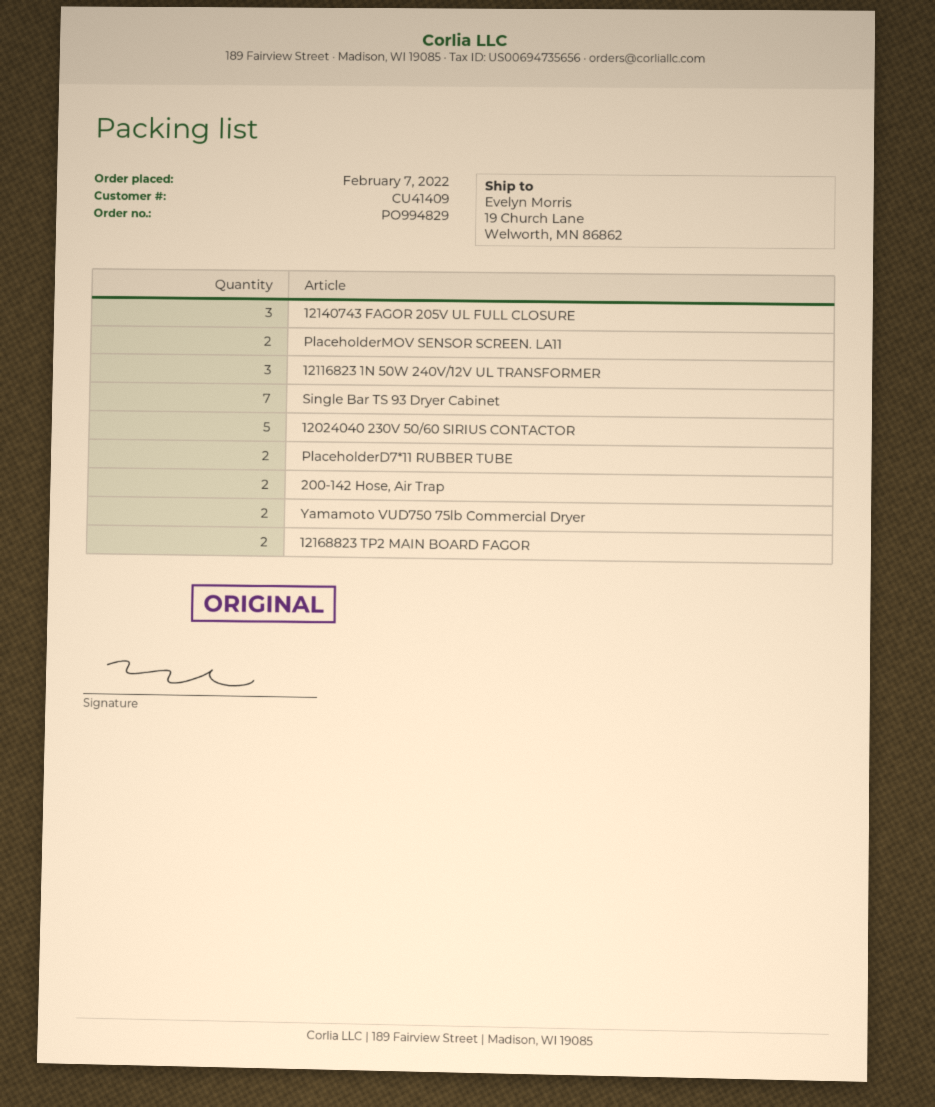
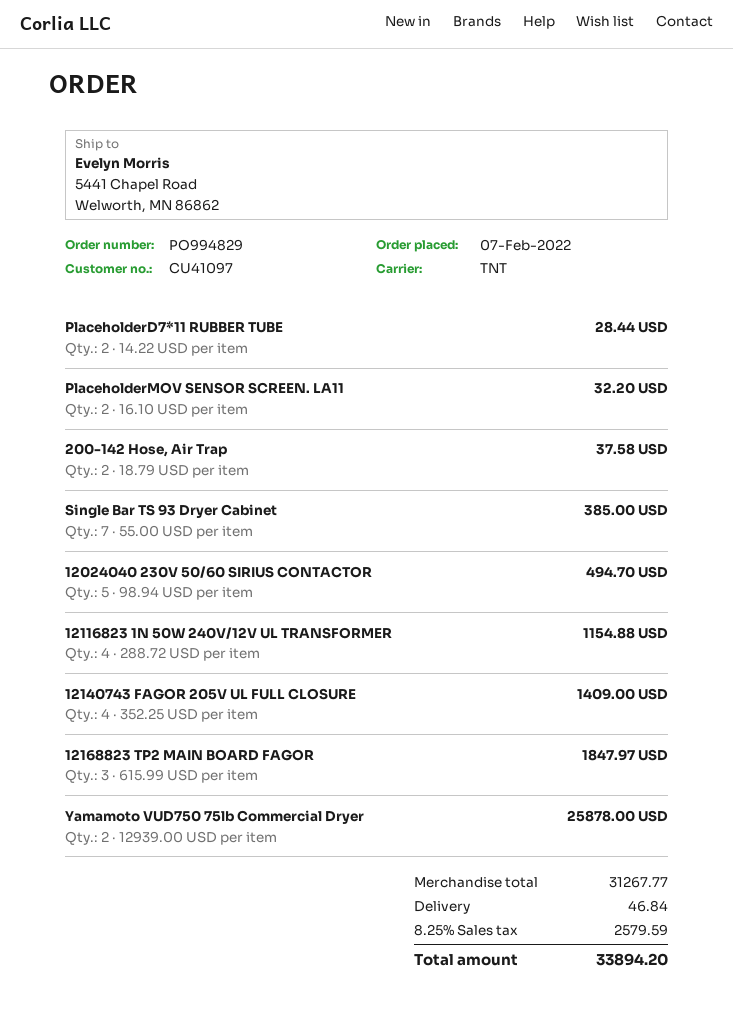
customer number: CU41409 -> CU41097
ship to: 19 Church Lane, Welworth, MN 86862 -> 5441 Chapel Road, Welworth, MN 86862
12140743 FAGOR 205V UL FULL CLOSURE: 3 -> 4
12116823 1N 50W 240V/12V UL TRANSFORMER: 3 -> 4
12168823 TP2 MAIN BOARD FAGOR: 2 -> 3

